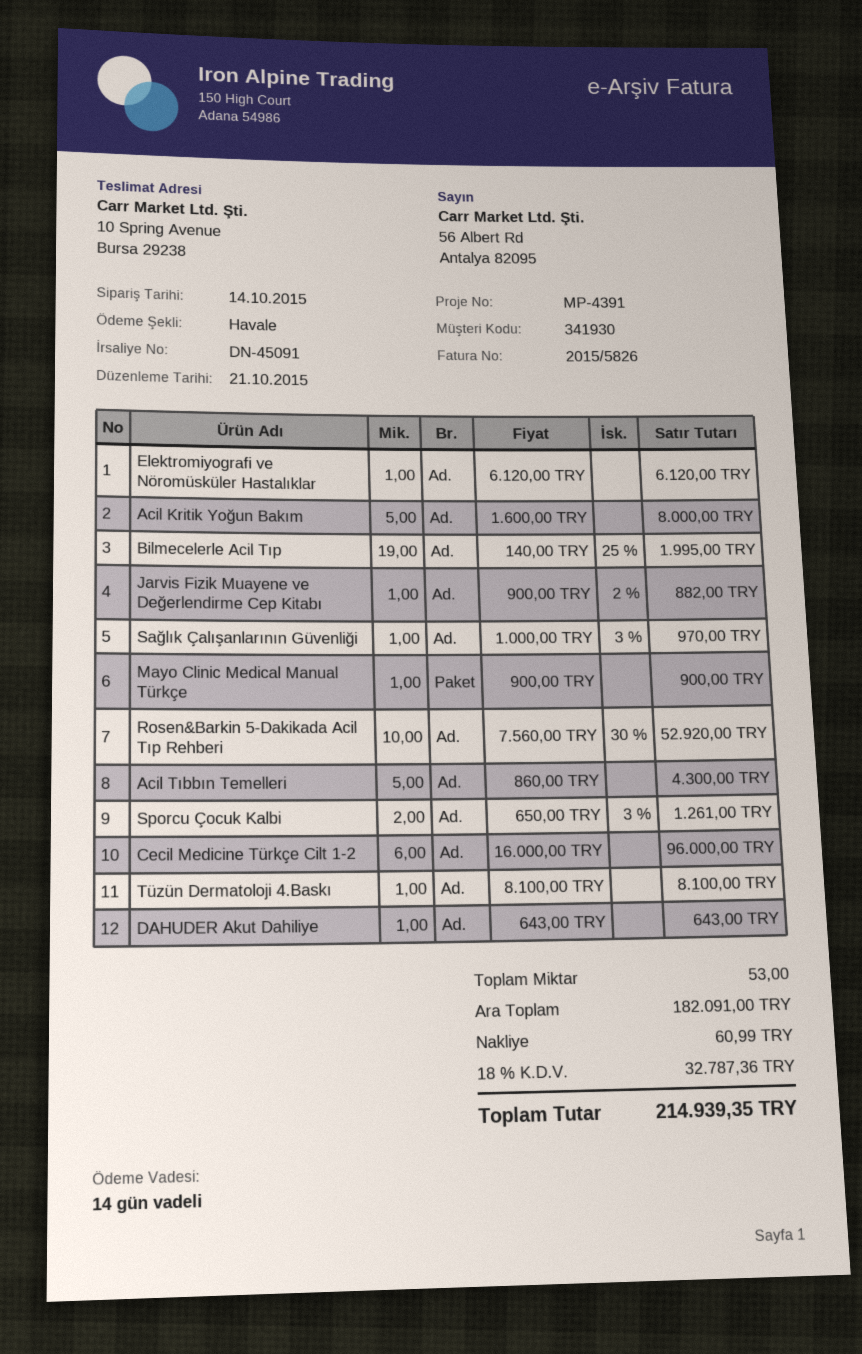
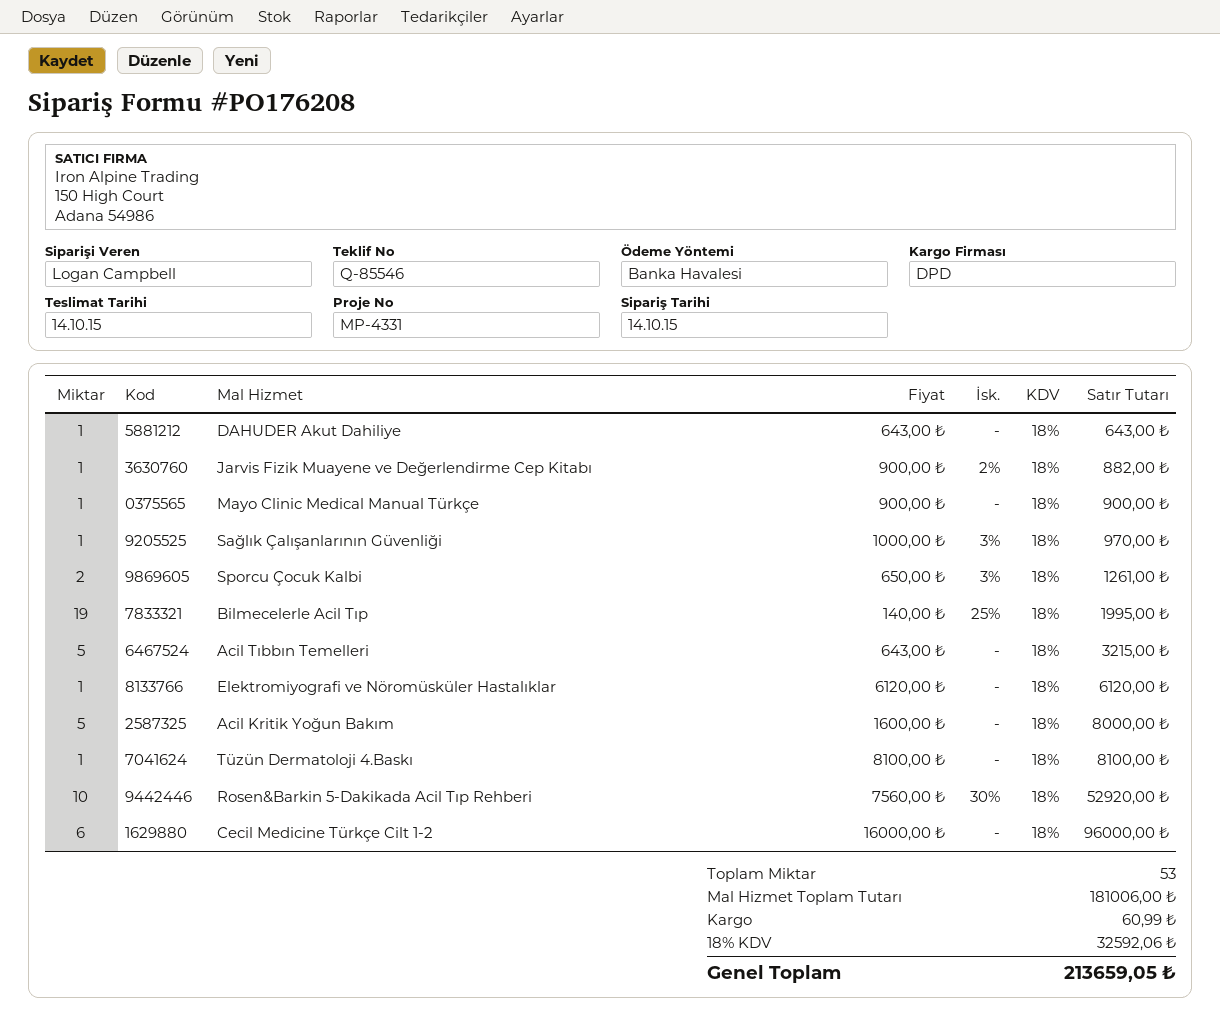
reference: MP-4391 -> MP-4331
Acil Tıbbın Temelleri: 5 x 860.00 = 4300.00 -> 5 x 643.00 = 3215.00
subtotal: 182091.00 -> 181006.00
tax: 18% = 32787.36 -> 18% = 32592.06
total: 214939.35 -> 213659.05

